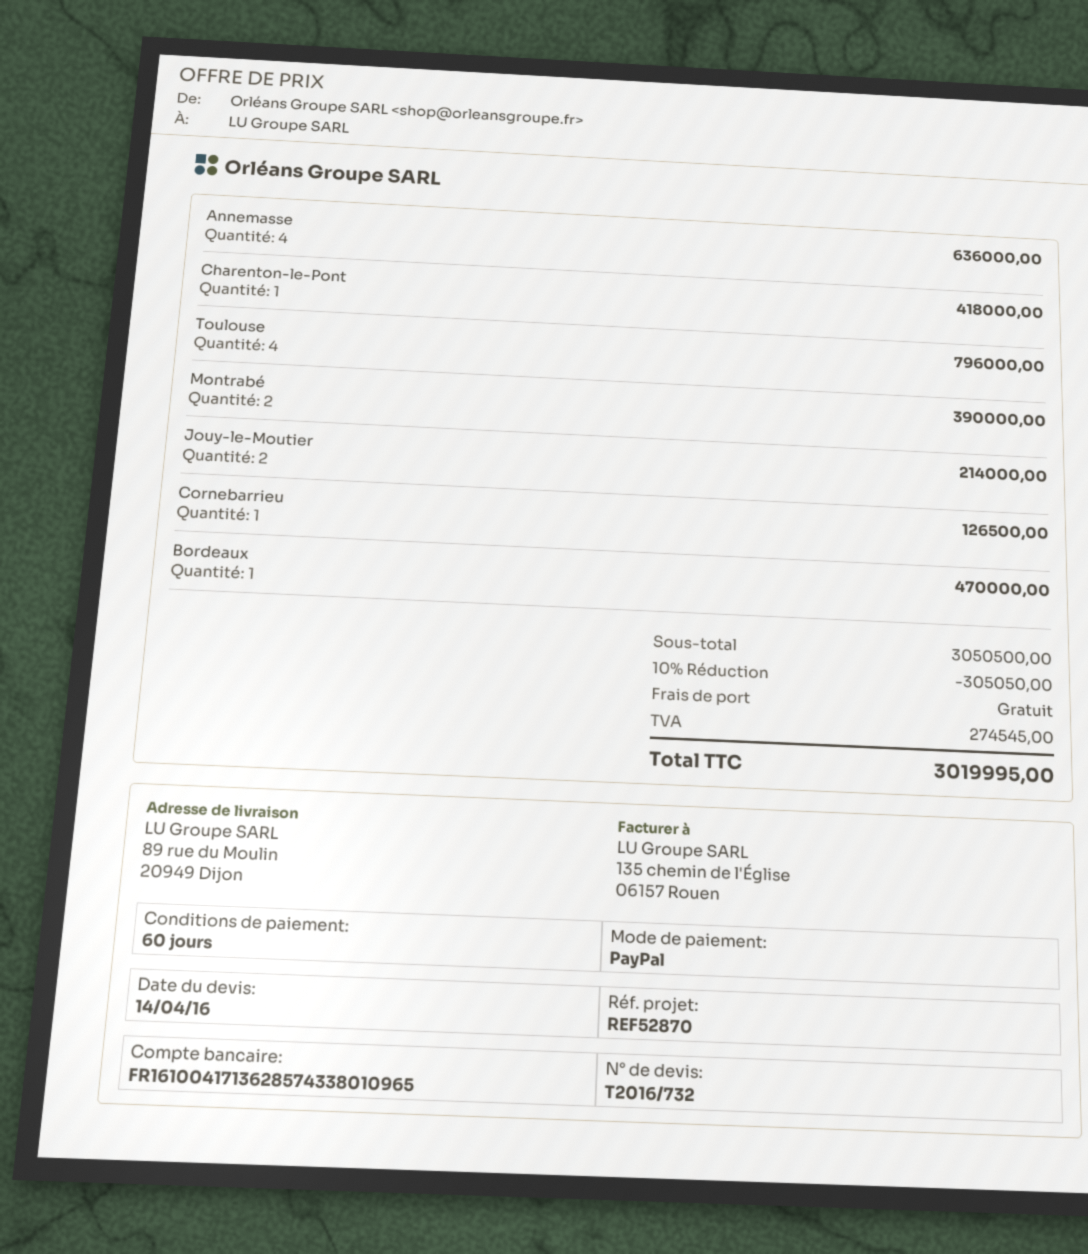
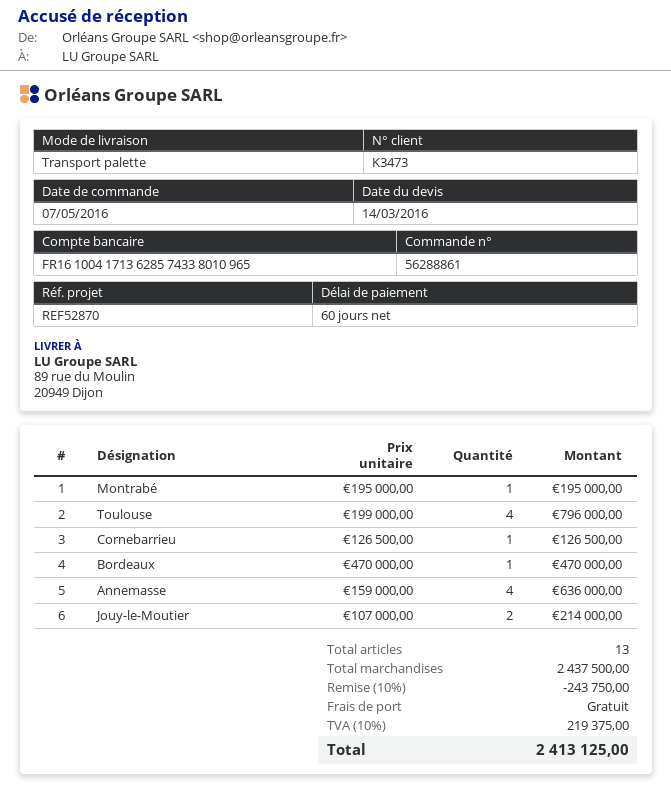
quote date: 2016-04-14 -> 2016-03-14
Charenton-le-Pont: 1 for 418000.00 -> none
Montrabé: 2 for 390000.00 -> 1 for 195000.00
subtotal: 3050500.00 -> 2437500.00
discount: 10% = 305050.00 -> 10% = 243750.00
tax: 274545.00 -> 219375.00
total: 3019995.00 -> 2413125.00

